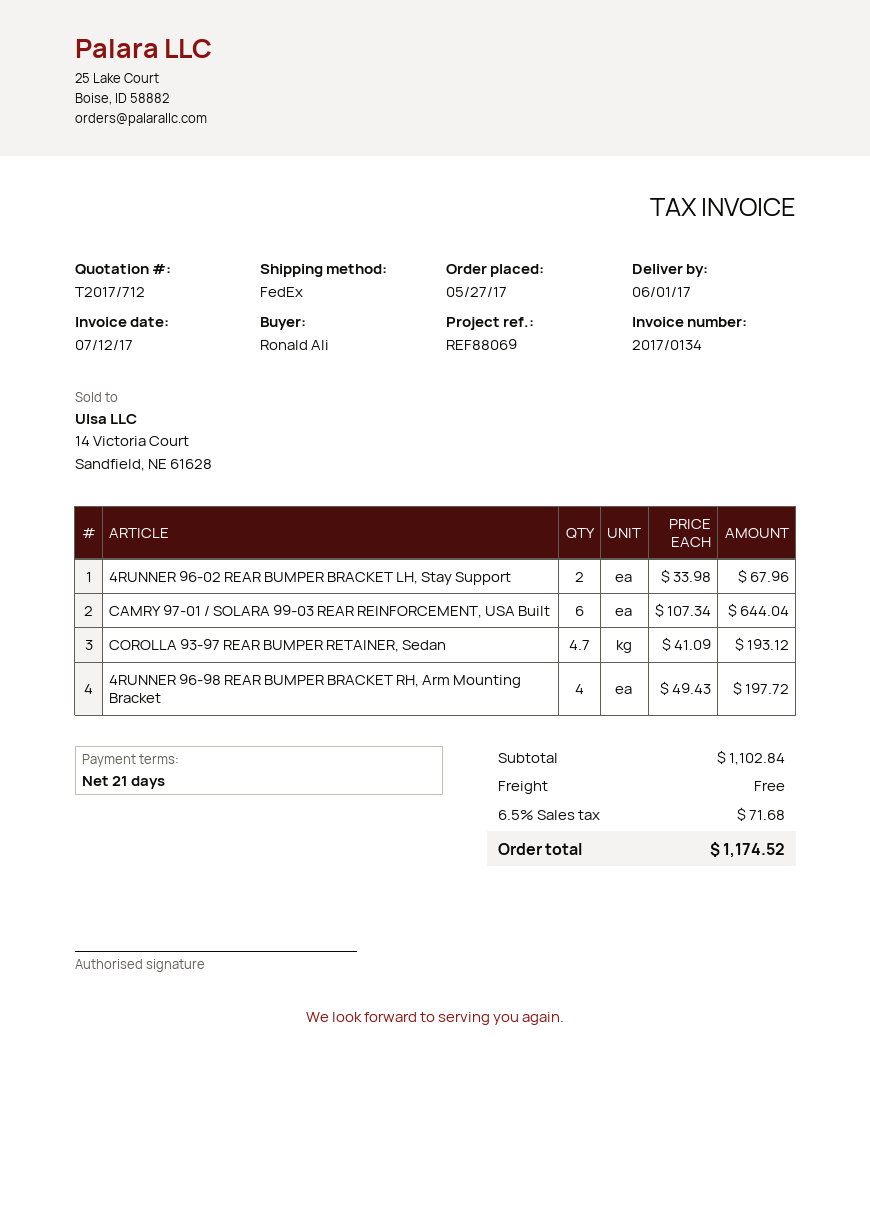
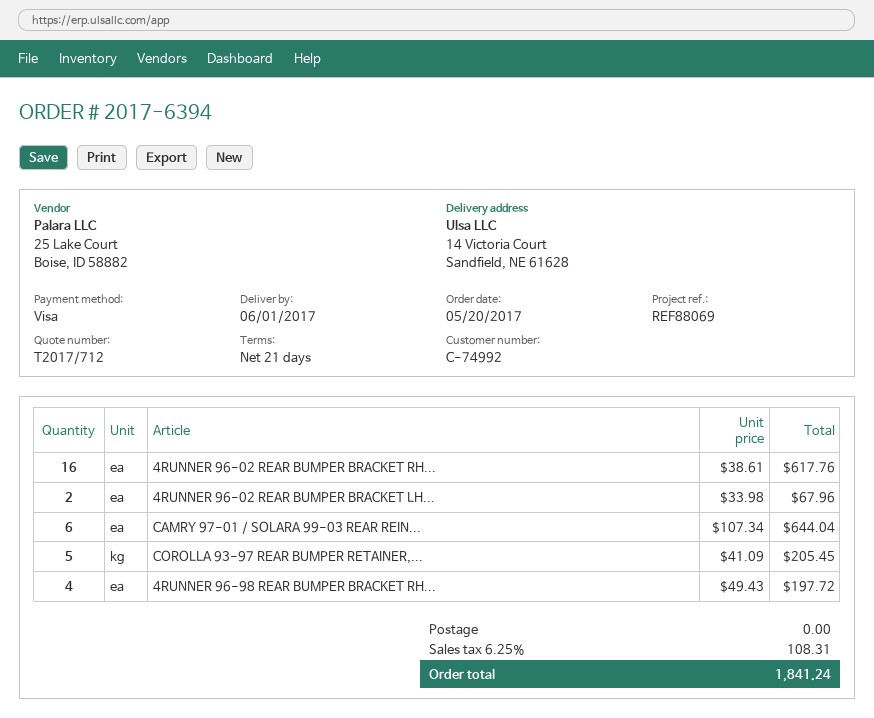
order date: 2017-05-27 -> 2017-05-20
COROLLA 93-97 REAR BUMPER RETAINER, Sedan: 4.7 x 41.09 = 193.12 -> 5 x 41.09 = 205.45
4RUNNER 96-02 REAR BUMPER BRACKET RH...: none -> 16 x 38.61 = 617.76
tax: 6.5% = 71.68 -> 6.25% = 108.31
total: 1174.52 -> 1841.24

